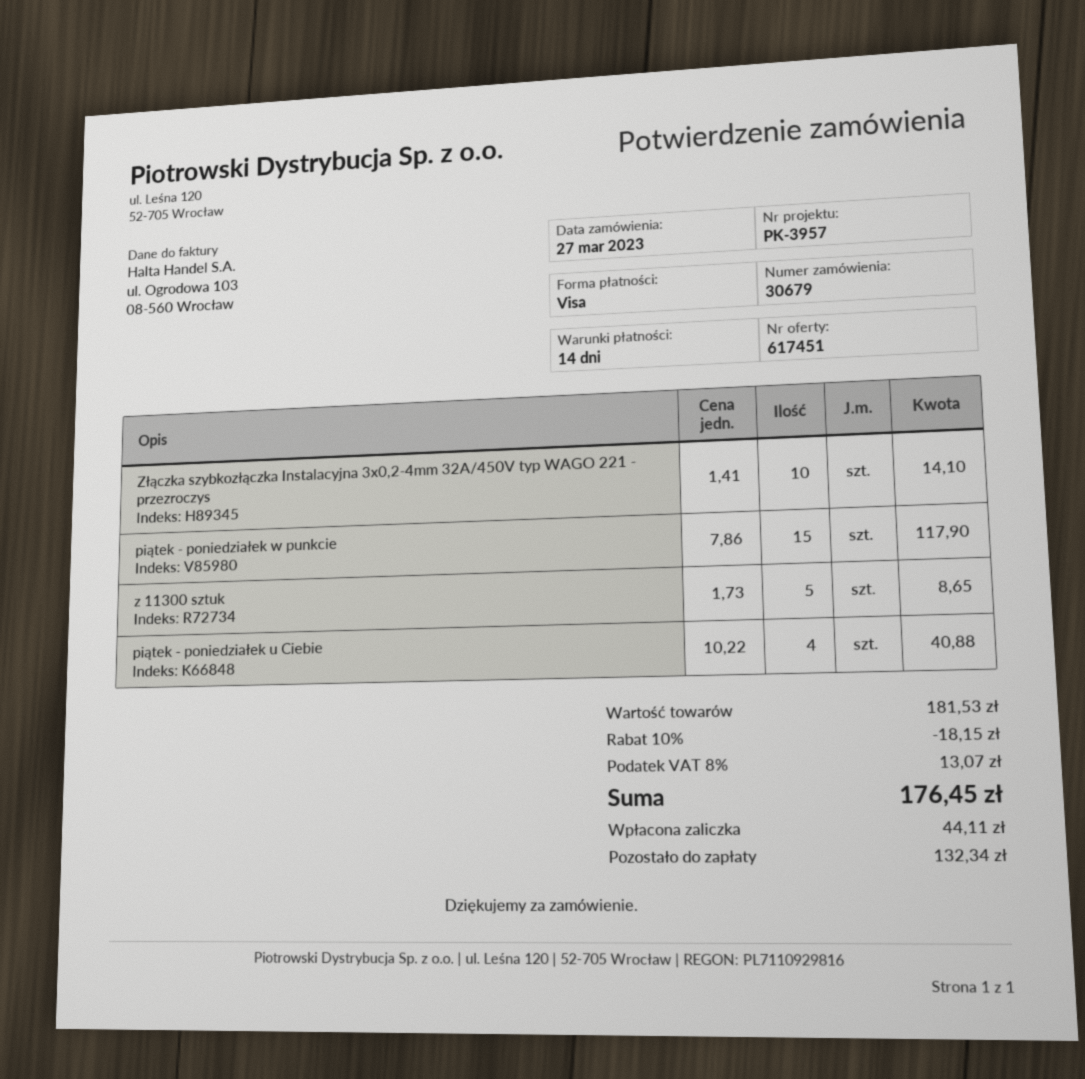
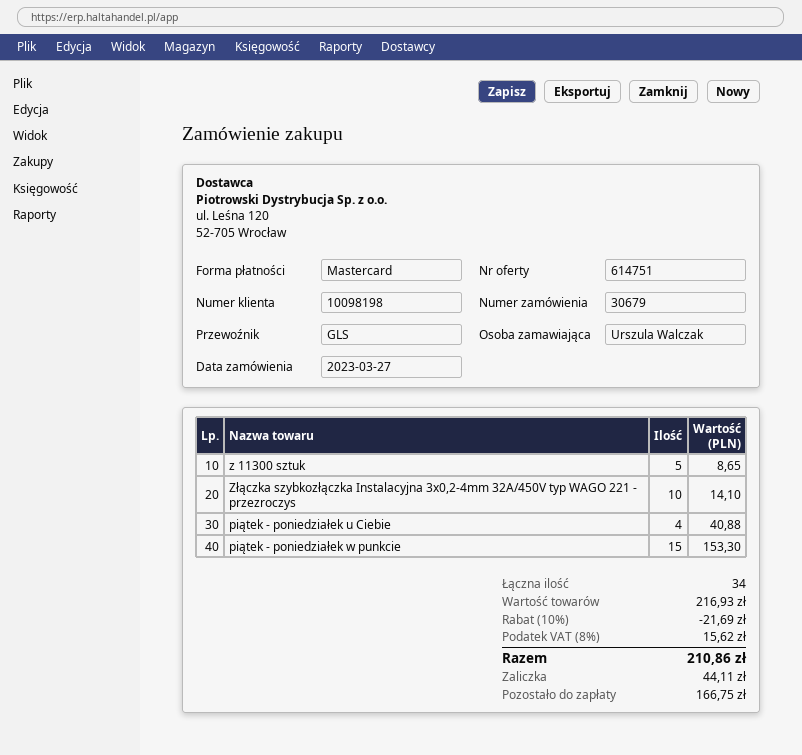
quote number: 617451 -> 614751
payment method: Visa -> Mastercard
piątek - poniedziałek w punkcie: 15 for 117.90 -> 15 for 153.30
subtotal: 181.53 -> 216.93
discount: 10% = 18.15 -> 10% = 21.69
tax: 8% = 13.07 -> 8% = 15.62
total: 176.45 -> 210.86
balance: 132.34 -> 166.75

